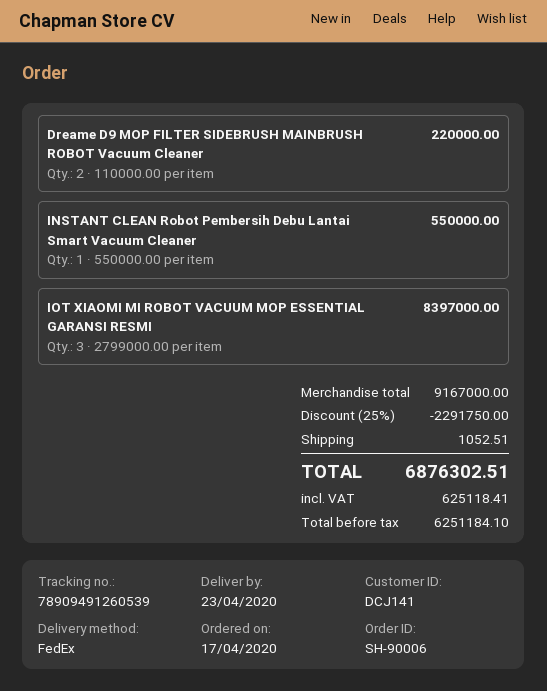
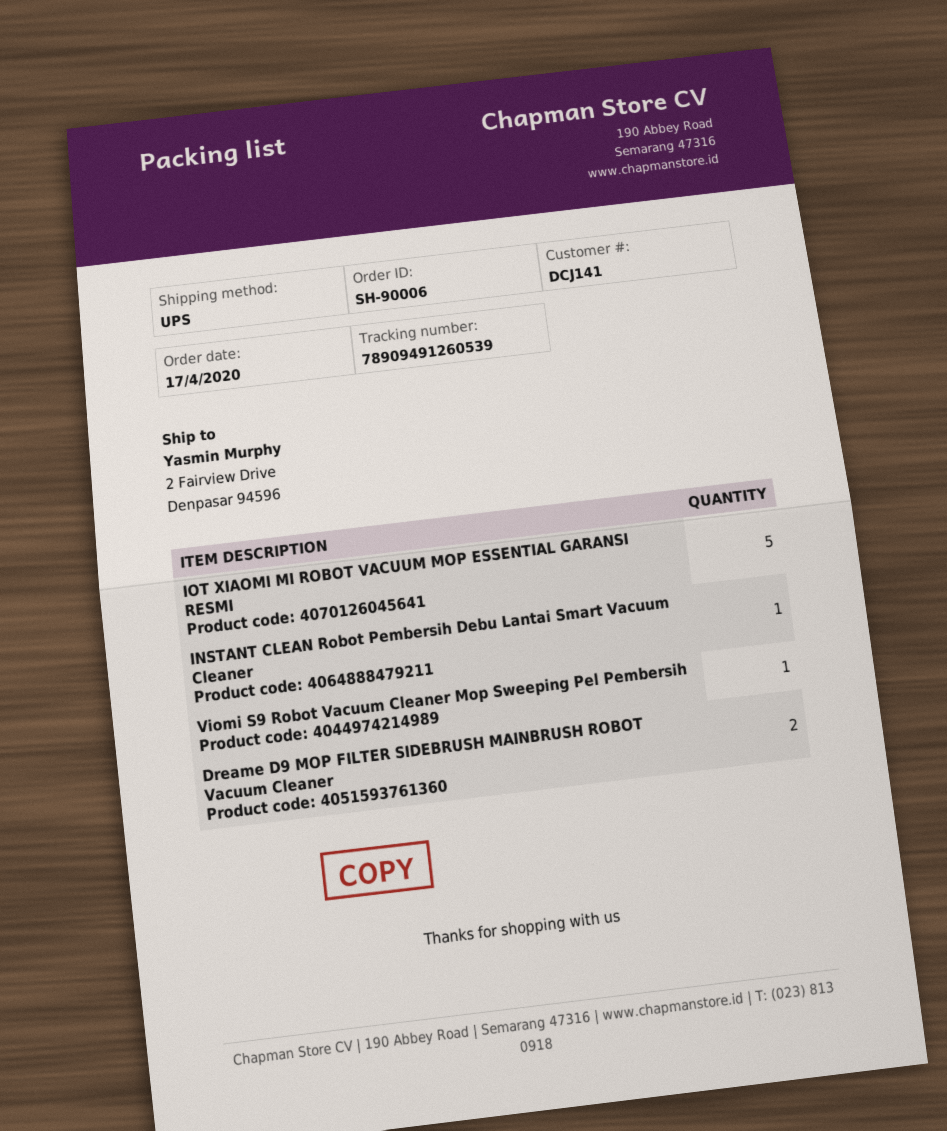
shipping method: FedEx -> UPS
IOT XIAOMI MI ROBOT VACUUM MOP ESSENTIAL GARANSI RESMI: 3 -> 5
Viomi S9 Robot Vacuum Cleaner Mop Sweeping Pel Pembersih: none -> 1

